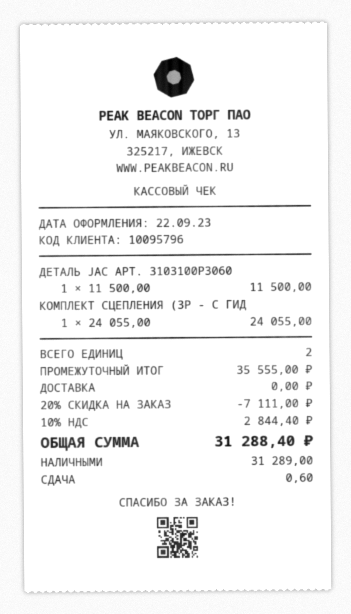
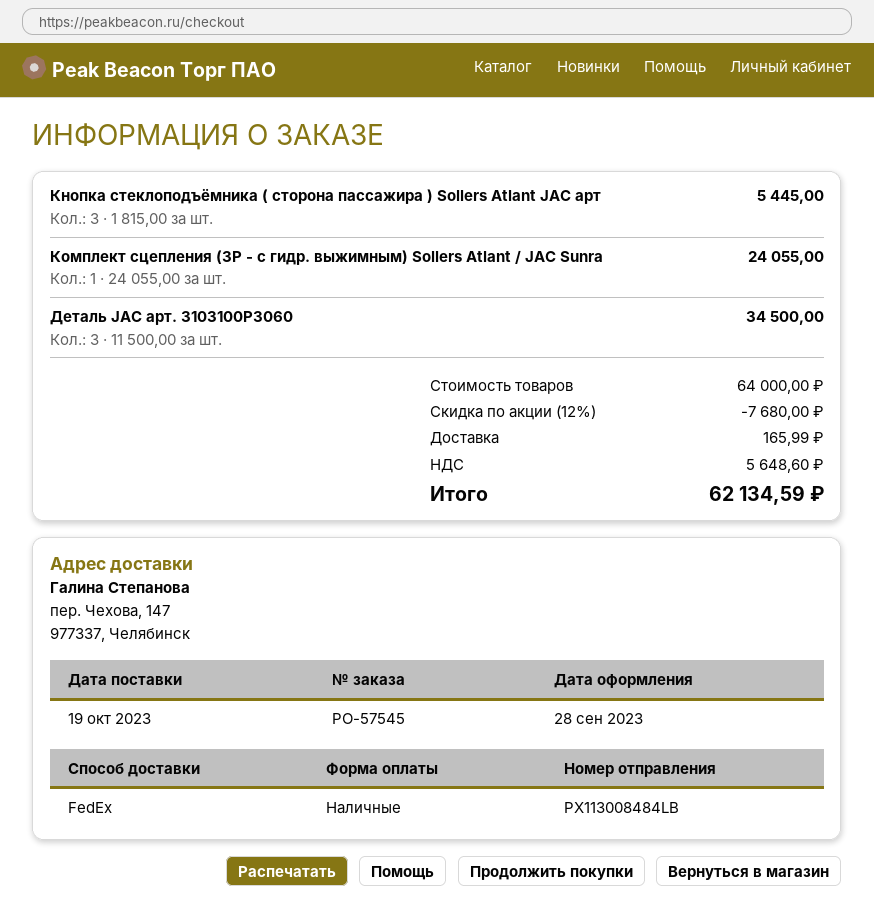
order date: 2023-09-22 -> 2023-09-28
ДЕТАЛЬ JAC АРТ. 3103100P3060: 1 x 11500.00 = 11500.00 -> 3 x 11500.00 = 34500.00
Кнопка стеклоподъёмника ( сторона пассажира ) Sollers Atlant JAC арт: none -> 3 x 1815.00 = 5445.00
subtotal: 35555.00 -> 64000.00
discount: 20% = 7111.00 -> 12% = 7680.00
shipping: 0.00 -> 165.99
tax: 2844.40 -> 5648.60
total: 31288.40 -> 62134.59

